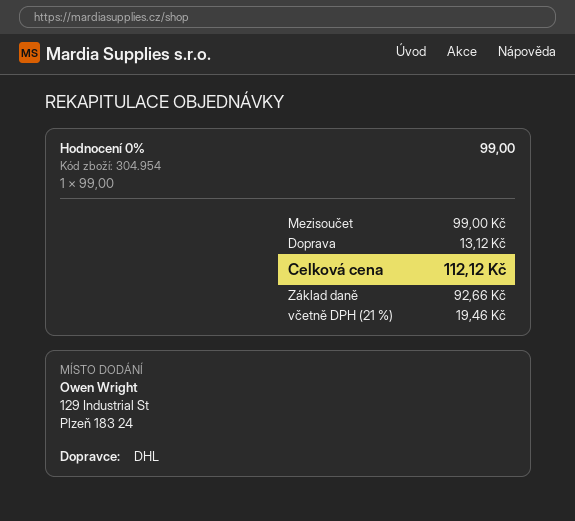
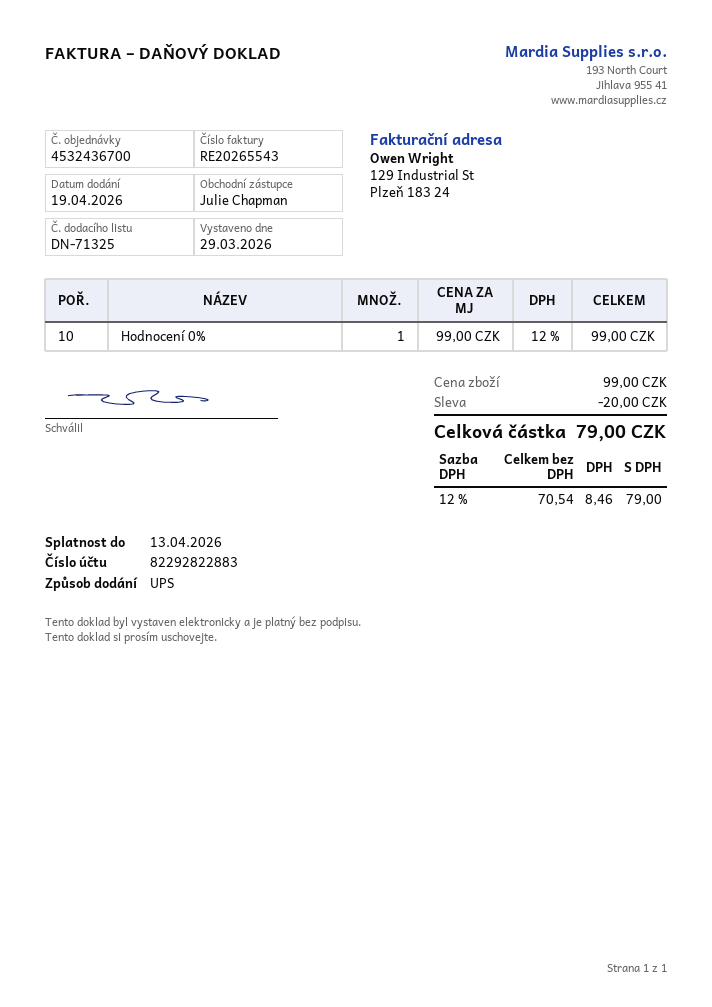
shipping method: DHL -> UPS
discount: none -> 20.00
shipping: 13.12 -> none
net: 92.66 -> 70.54
tax: 21% = 19.46 -> 12% = 8.46
total: 112.12 -> 79.00

